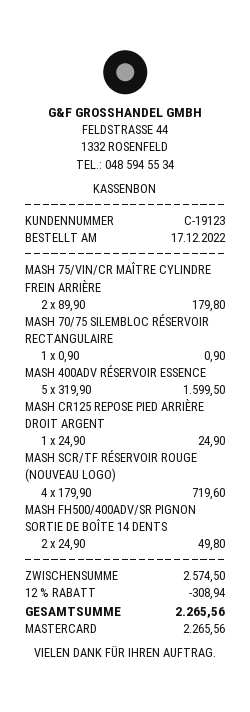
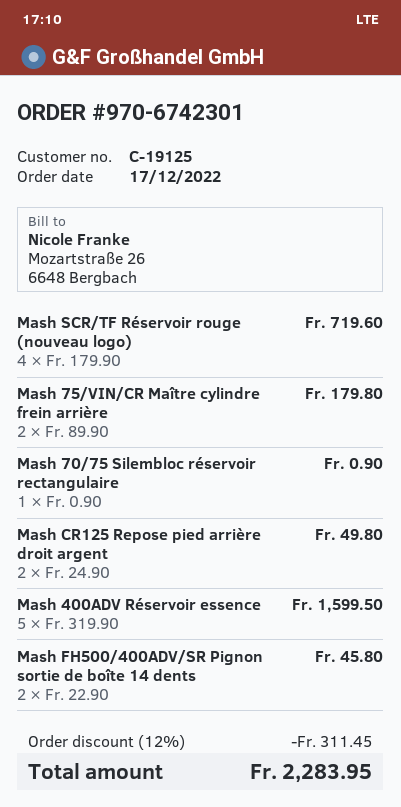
customer number: C-19123 -> C-19125
MASH CR125 REPOSE PIED ARRIÈRE DROIT ARGENT: 1 x 24.90 = 24.90 -> 2 x 24.90 = 49.80
MASH FH500/400ADV/SR PIGNON SORTIE DE BOÎTE 14 DENTS: 2 x 24.90 = 49.80 -> 2 x 22.90 = 45.80
discount: 12% = 308.94 -> 12% = 311.45
total: 2265.56 -> 2283.95

